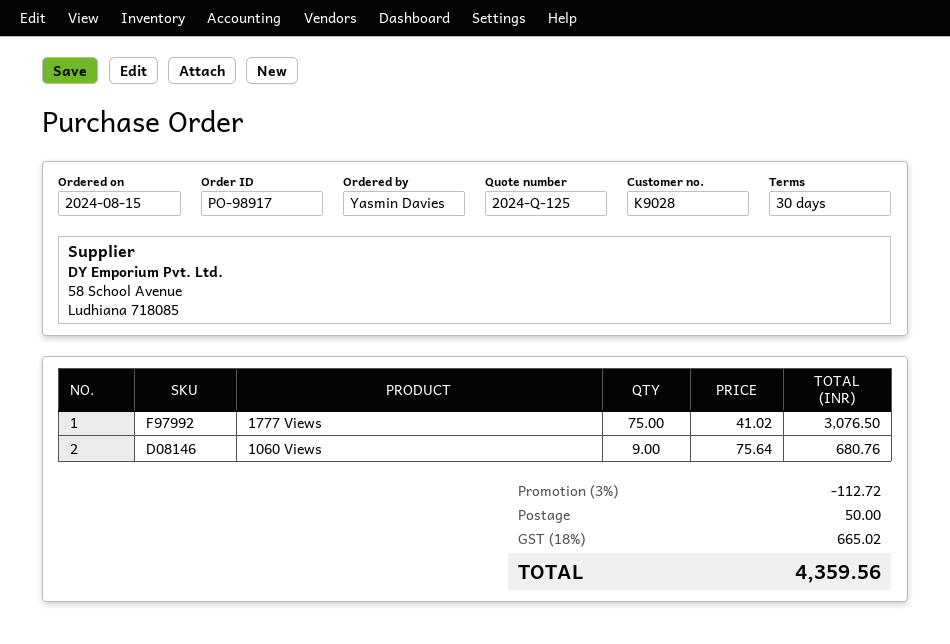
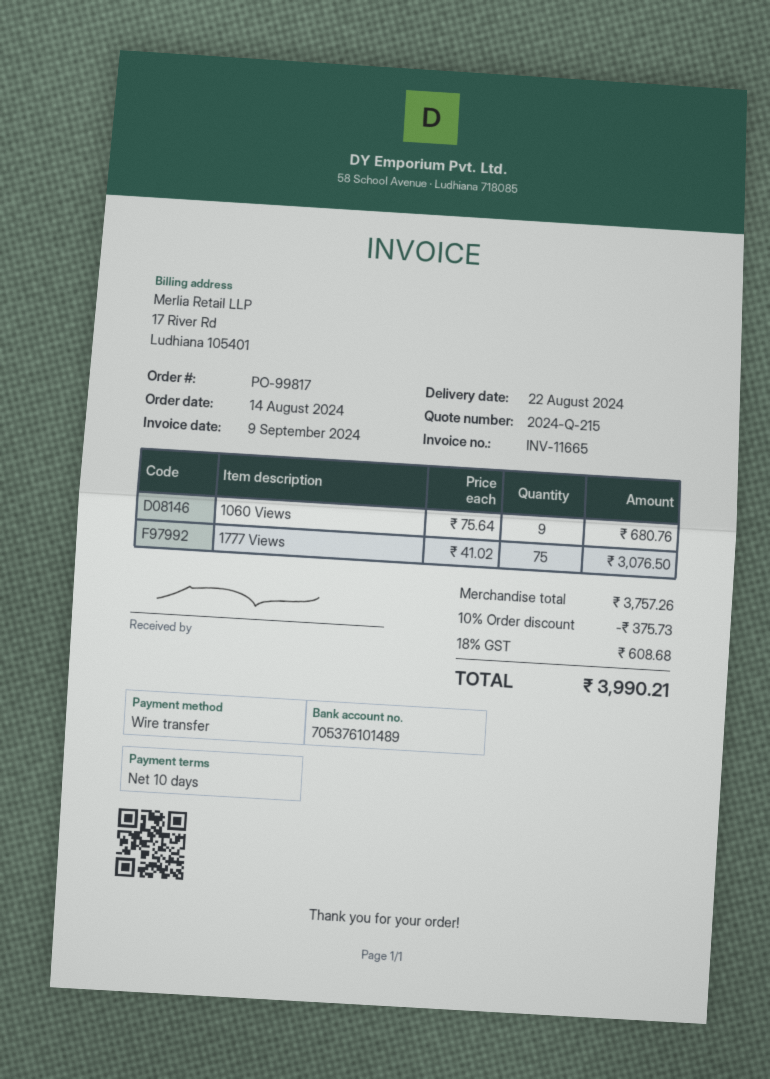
quote number: 2024-Q-125 -> 2024-Q-215
order number: PO-98917 -> PO-99817
order date: 2024-08-15 -> 2024-08-14
payment terms: 30 days -> 10 days
discount: 3% = 112.72 -> 10% = 375.73
shipping: 50.00 -> none
tax: 18% = 665.02 -> 18% = 608.68
total: 4359.56 -> 3990.21

